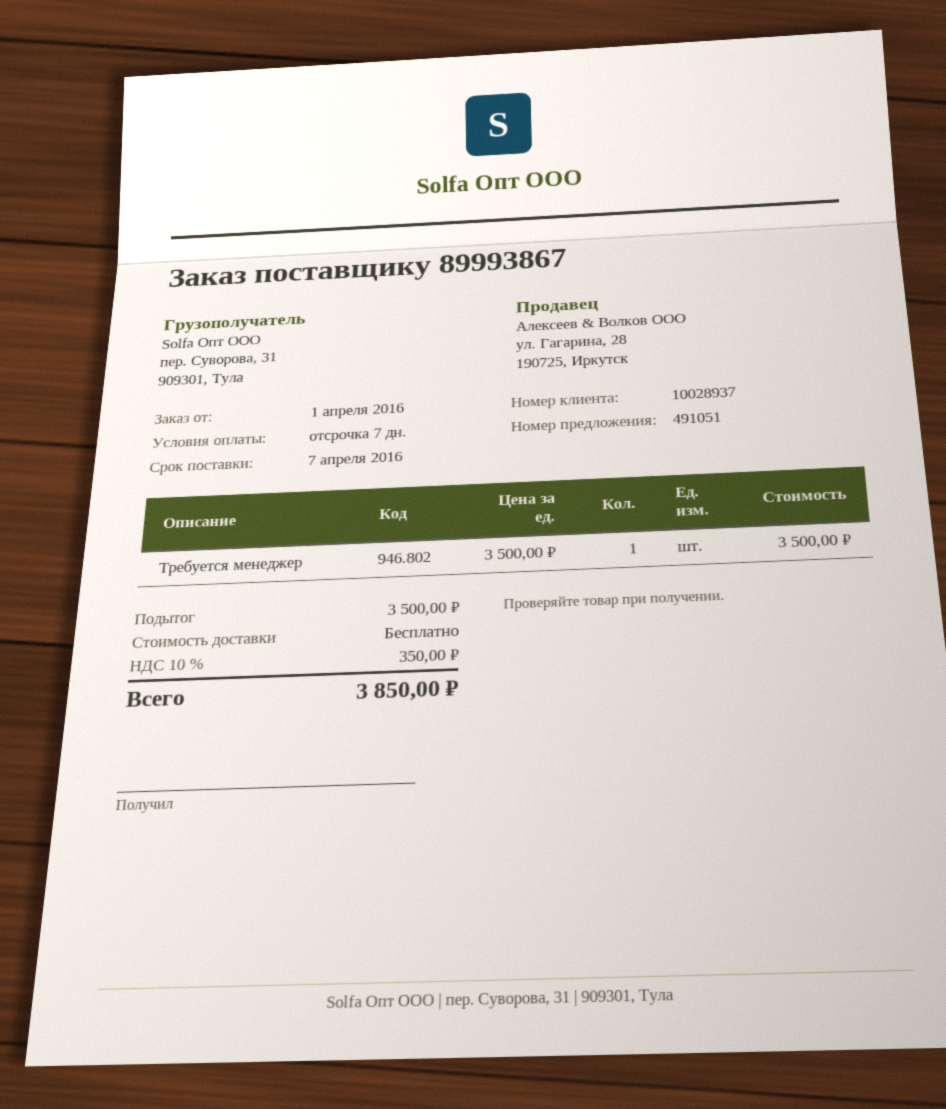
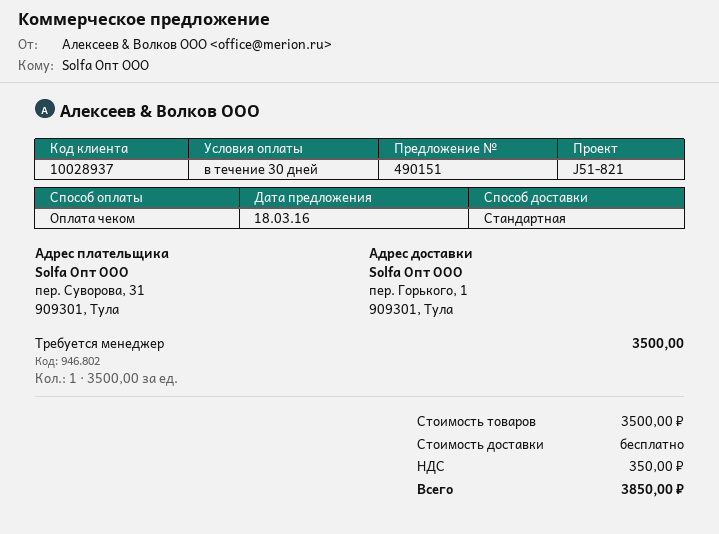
quote number: 491051 -> 490151
payment terms: 7 days -> 30 days
ship to: пер. Суворова, 31, 909301, Тула -> пер. Горького, 1, 909301, Тула

